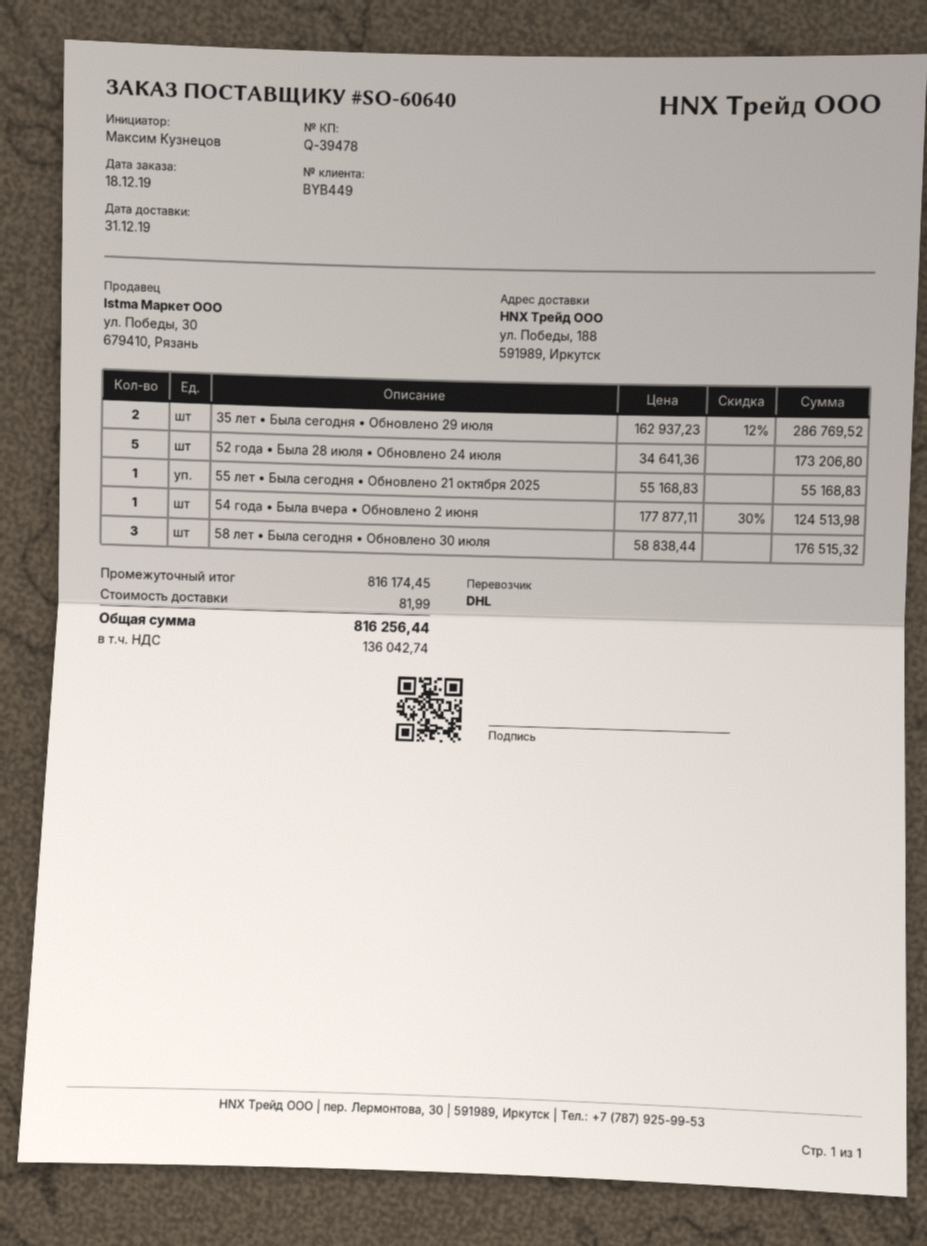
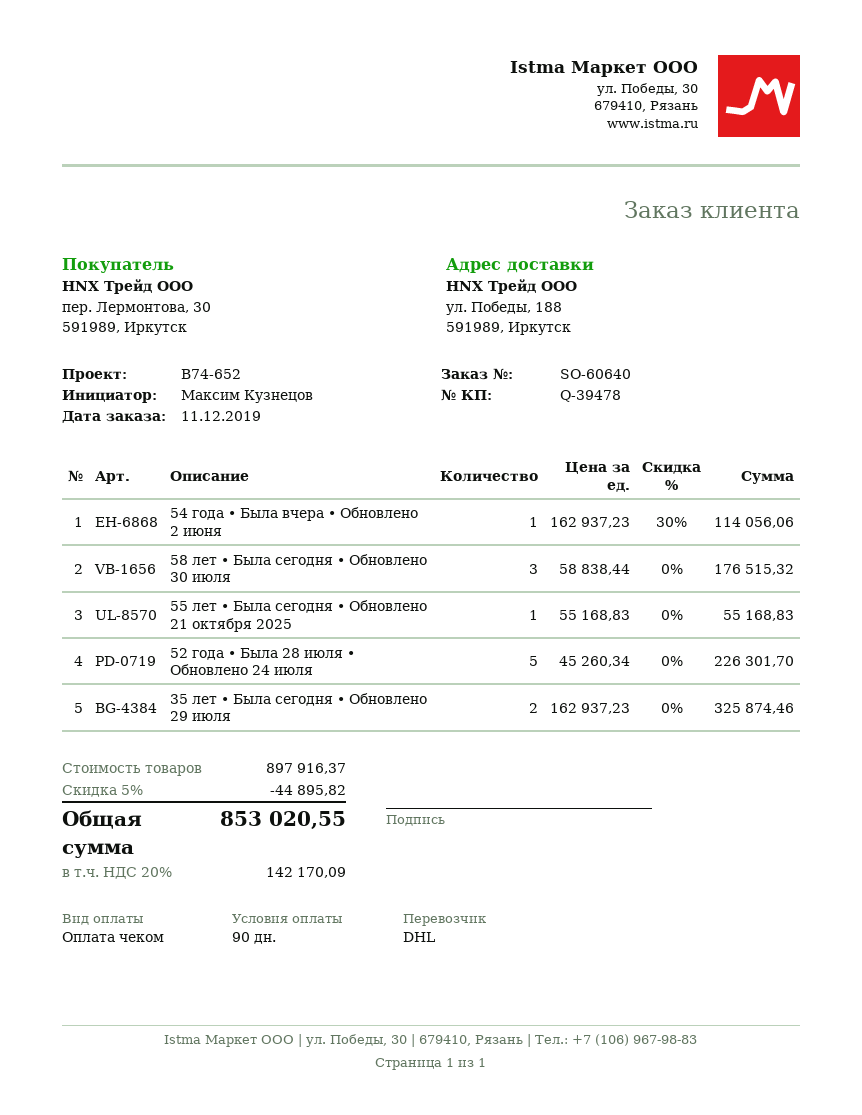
order date: 2019-12-18 -> 2019-12-11
35 лет • Была сегодня • Обновлено 29 июля: 2 x 162937.23 - 12% = 286769.52 -> 2 x 162937.23 = 325874.46
52 года • Была 28 июля • Обновлено 24 июля: 5 x 34641.36 = 173206.80 -> 5 x 45260.34 = 226301.70
54 года • Была вчера • Обновлено 2 июня: 1 x 177877.11 - 30% = 124513.98 -> 1 x 162937.23 - 30% = 114056.06
subtotal: 816174.45 -> 897916.37
discount: none -> 5% = 44895.82
shipping: 81.99 -> none
tax: 136042.74 -> 142170.09
total: 816256.44 -> 853020.55

